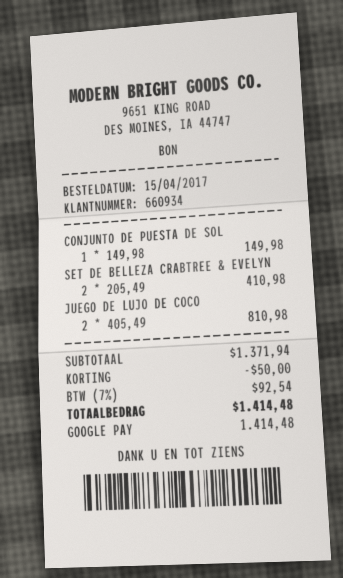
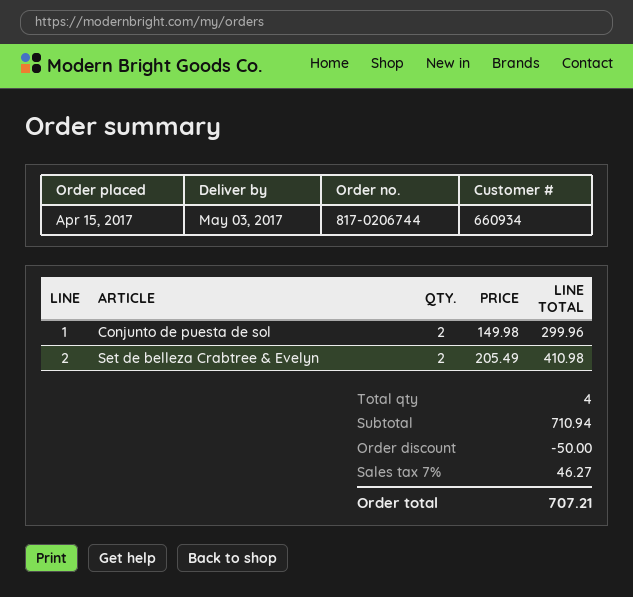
CONJUNTO DE PUESTA DE SOL: 1 x 149.98 = 149.98 -> 2 x 149.98 = 299.96
JUEGO DE LUJO DE COCO: 2 x 405.49 = 810.98 -> none
subtotal: 1371.94 -> 710.94
tax: 7% = 92.54 -> 7% = 46.27
total: 1414.48 -> 707.21

